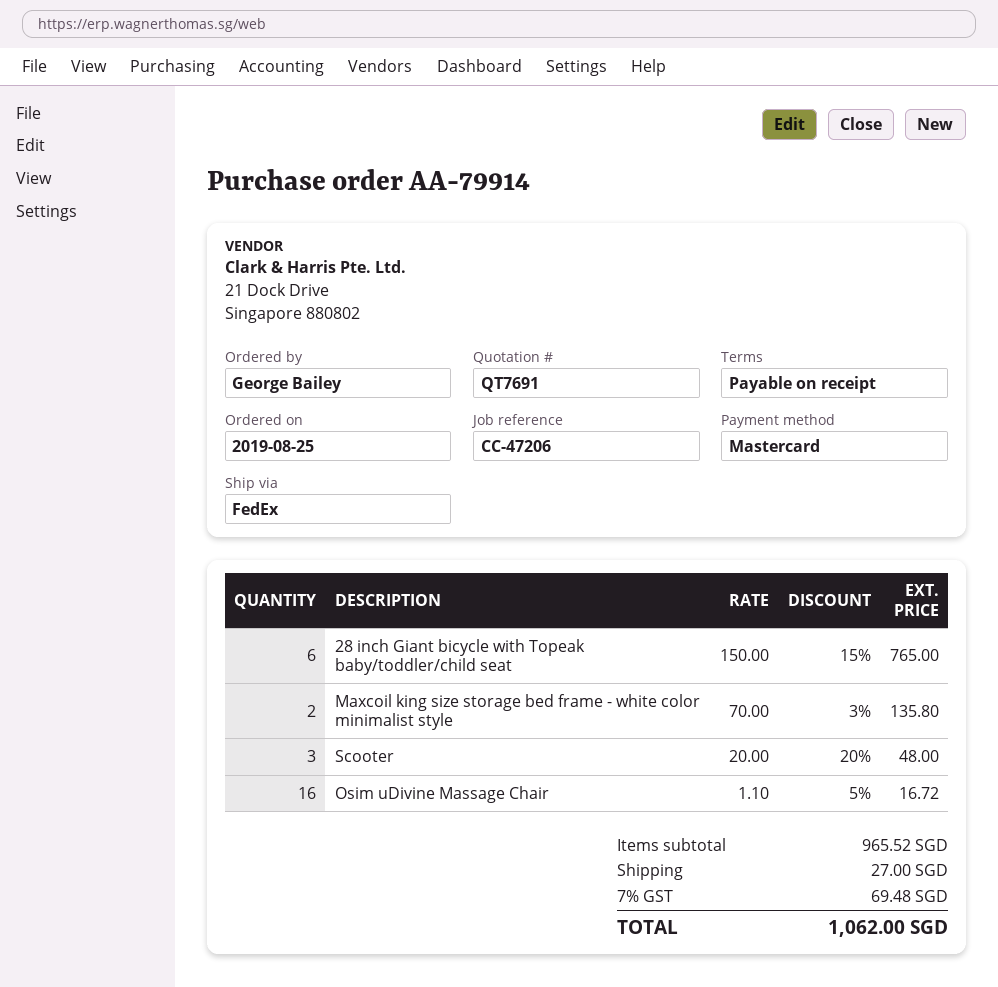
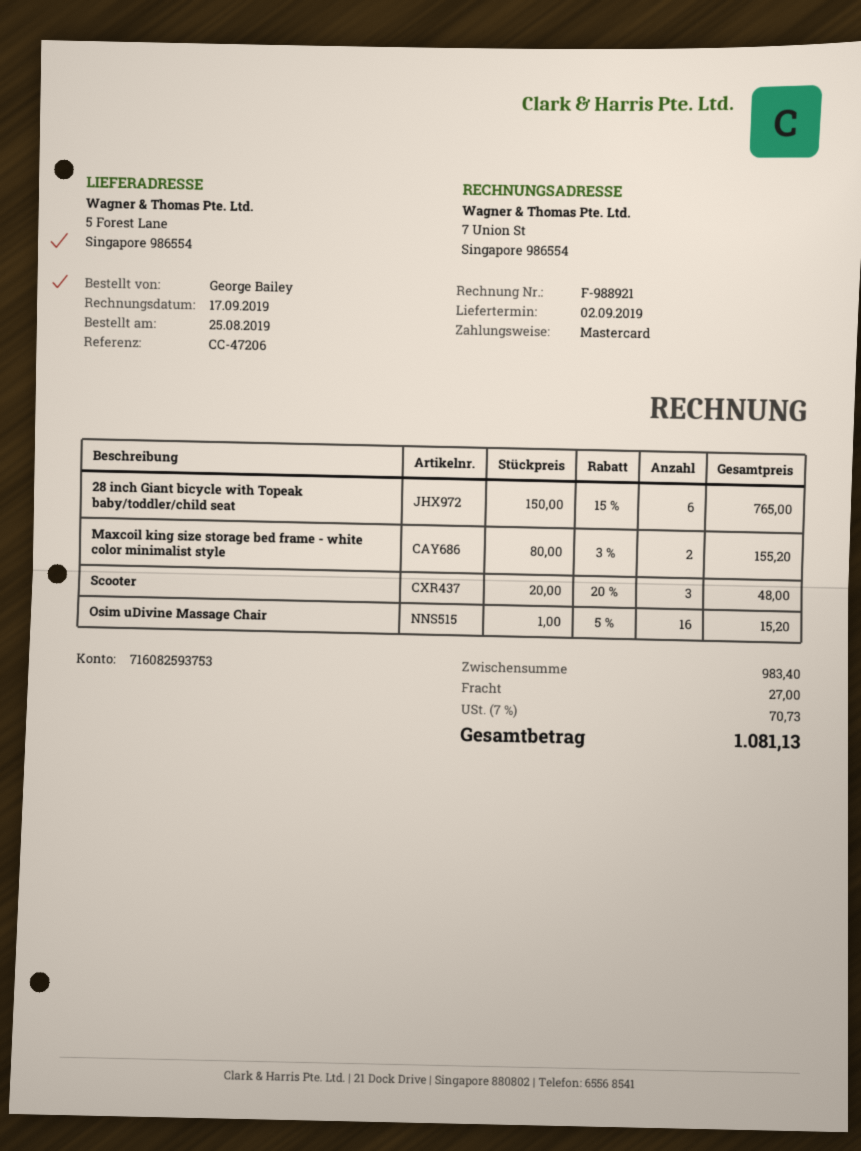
Maxcoil king size storage bed frame - white color minimalist style: 2 x 70.00 - 3% = 135.80 -> 2 x 80.00 - 3% = 155.20
Osim uDivine Massage Chair: 16 x 1.10 - 5% = 16.72 -> 16 x 1.00 - 5% = 15.20
subtotal: 965.52 -> 983.40
tax: 7% = 69.48 -> 7% = 70.73
total: 1062.00 -> 1081.13

